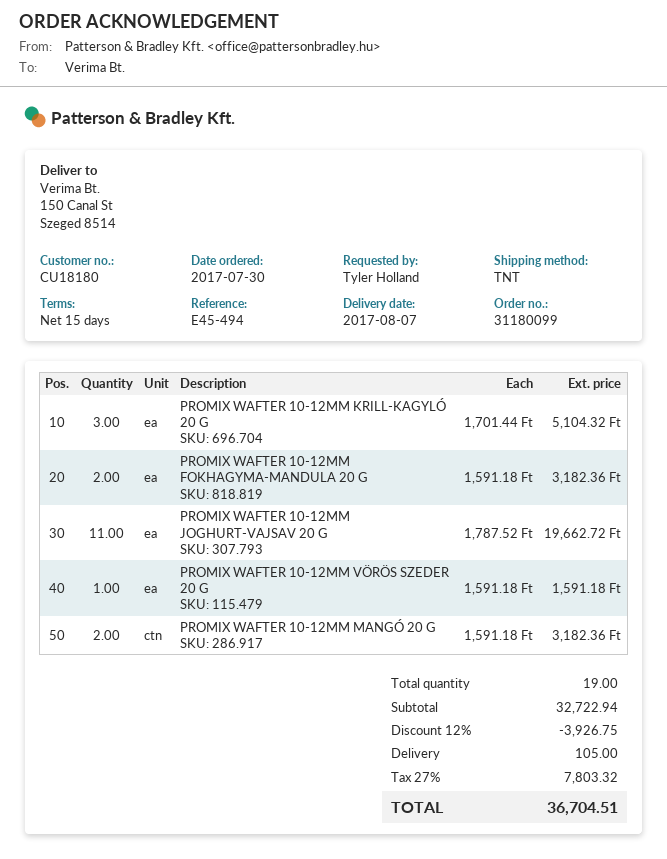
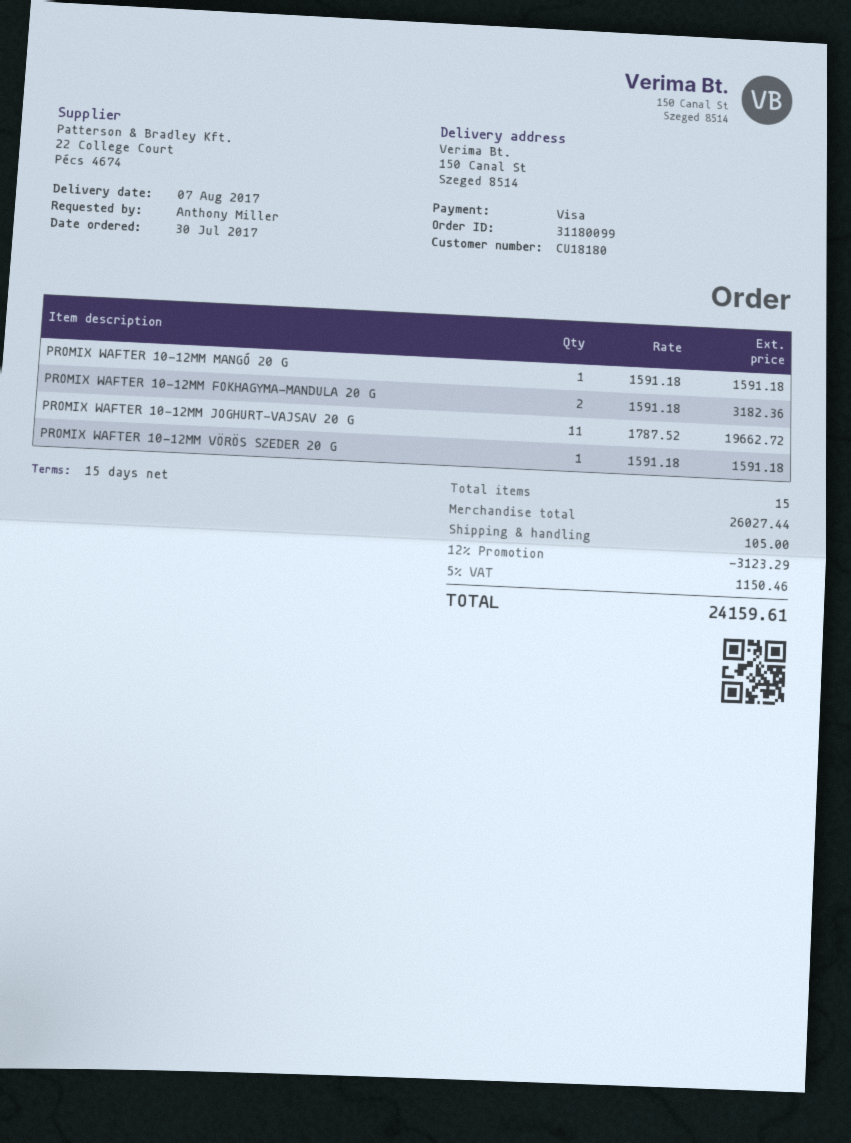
ordered by: Tyler Holland -> Anthony Miller
PROMIX WAFTER 10-12MM KRILL-KAGYLÓ 20 G: 3 x 1701.44 = 5104.32 -> none
PROMIX WAFTER 10-12MM MANGÓ 20 G: 2 x 1591.18 = 3182.36 -> 1 x 1591.18 = 1591.18
total quantity: 19 -> 15
subtotal: 32722.94 -> 26027.44
discount: 12% = 3926.75 -> 12% = 3123.29
tax: 27% = 7803.32 -> 5% = 1150.46
total: 36704.51 -> 24159.61

